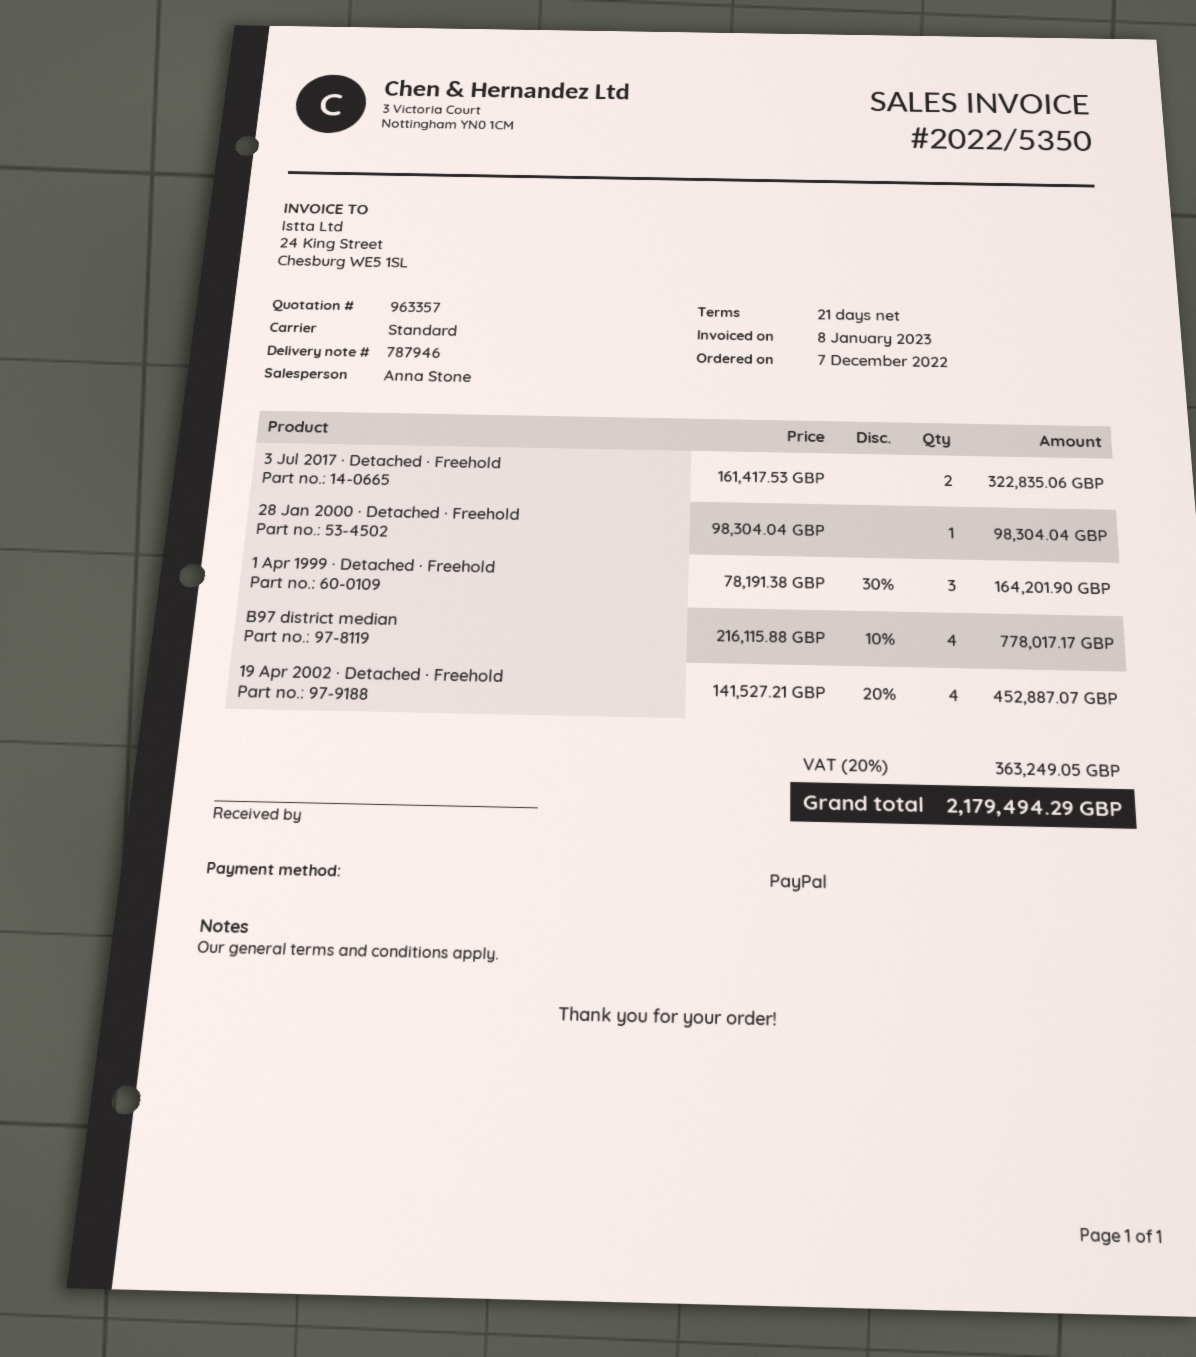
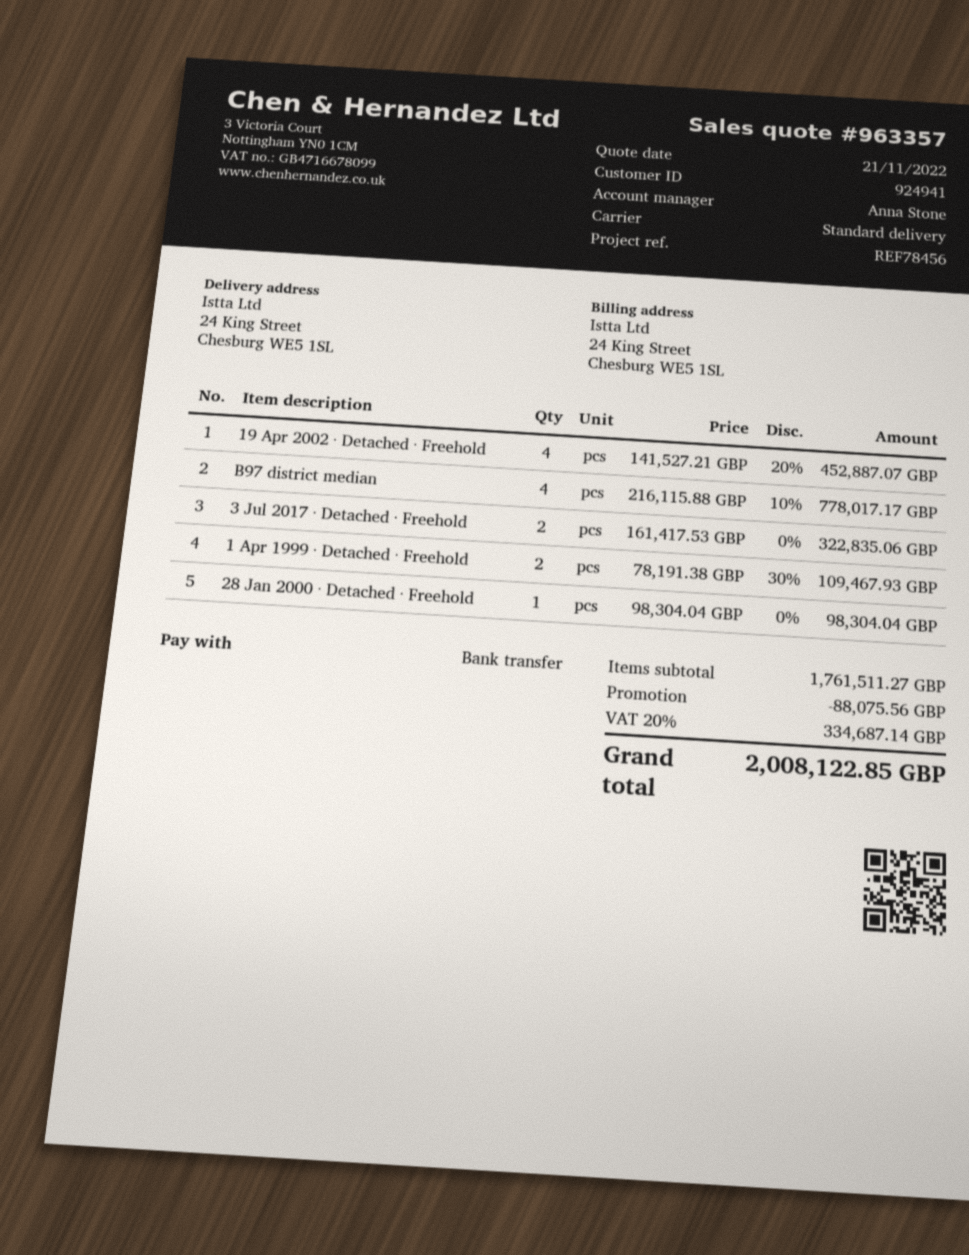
payment method: PayPal -> bank transfer
1 Apr 1999 · Detached · Freehold: 3 x 78191.38 - 30% = 164201.90 -> 2 x 78191.38 - 30% = 109467.93
discount: none -> 88075.56
tax: 20% = 363249.05 -> 20% = 334687.14
total: 2179494.29 -> 2008122.85

